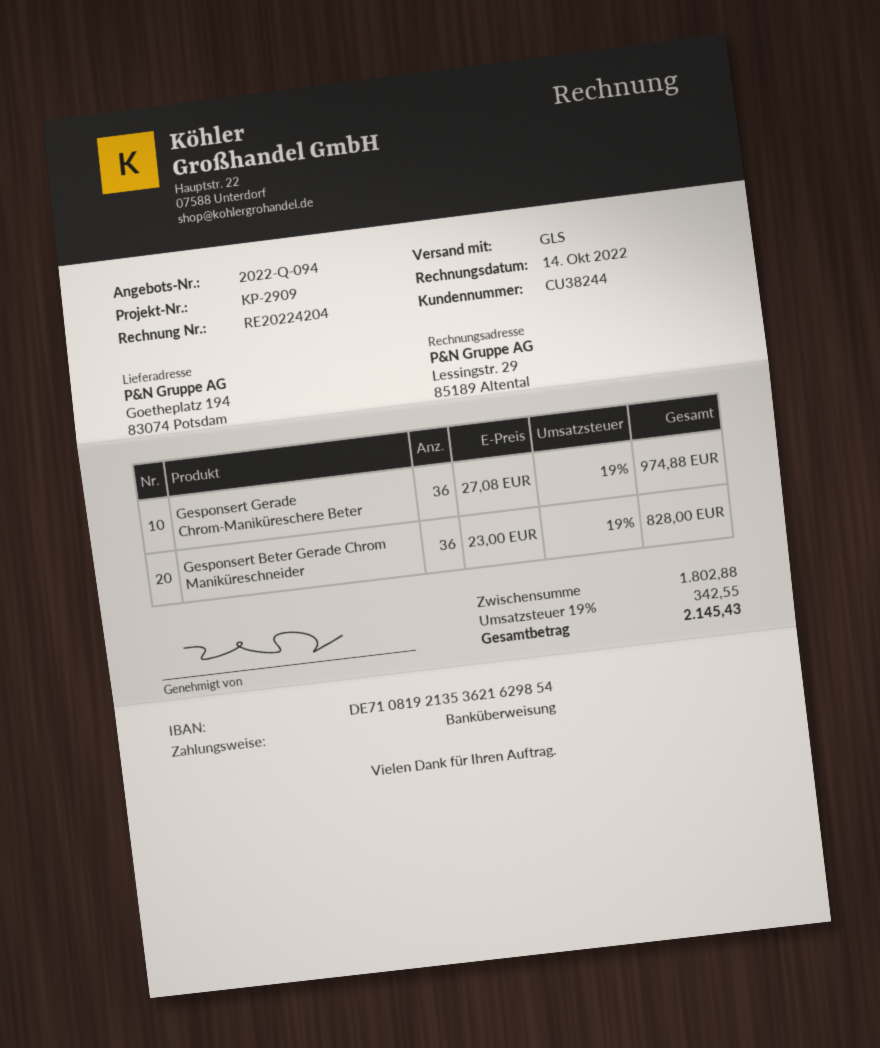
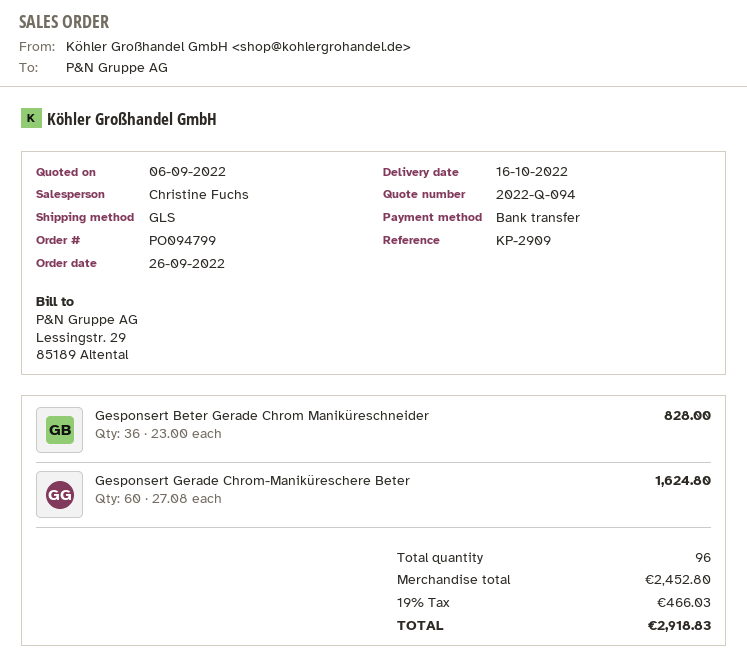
Gesponsert Gerade Chrom-Maniküreschere Beter: 36 x 27.08 = 974.88 -> 60 x 27.08 = 1624.80
subtotal: 1802.88 -> 2452.80
tax: 19% = 342.55 -> 19% = 466.03
total: 2145.43 -> 2918.83

